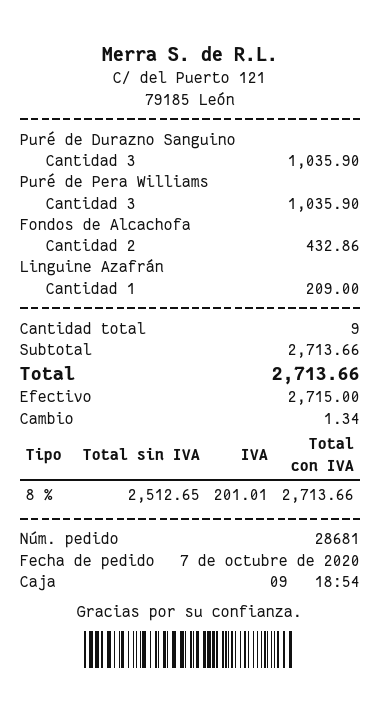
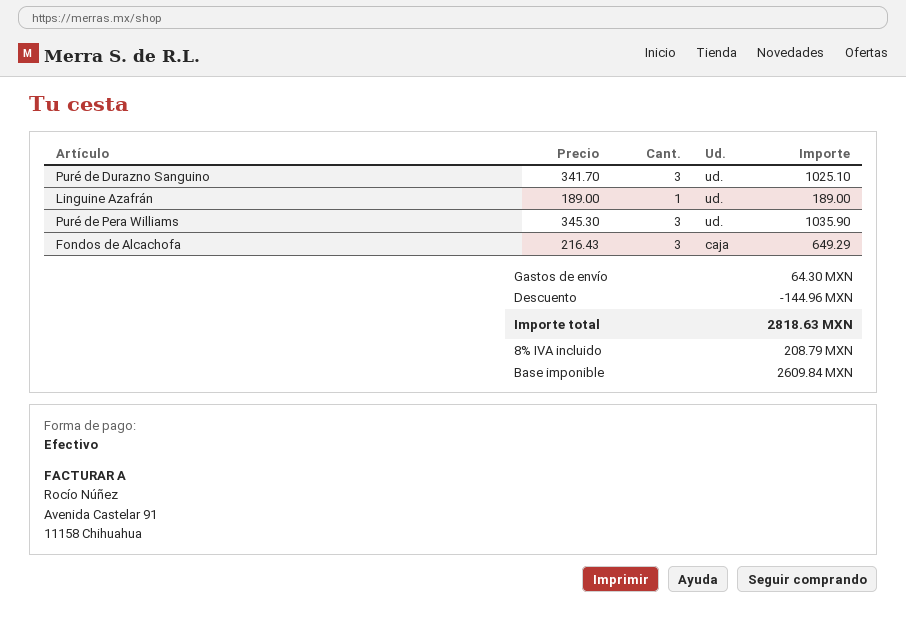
Puré de Durazno Sanguino: 3 for 1035.90 -> 3 for 1025.10
Fondos de Alcachofa: 2 for 432.86 -> 3 for 649.29
Linguine Azafrán: 1 for 209.00 -> 1 for 189.00
discount: none -> 144.96
shipping: none -> 64.30
net: 2512.65 -> 2609.84
tax: 8% = 201.01 -> 8% = 208.79
total: 2713.66 -> 2818.63

